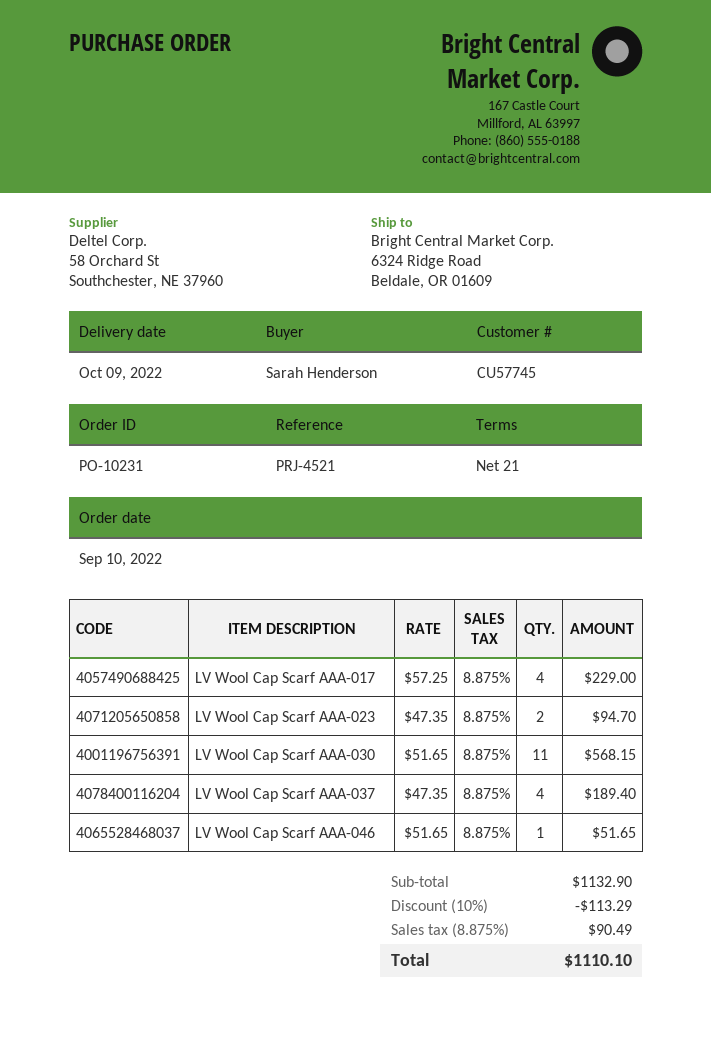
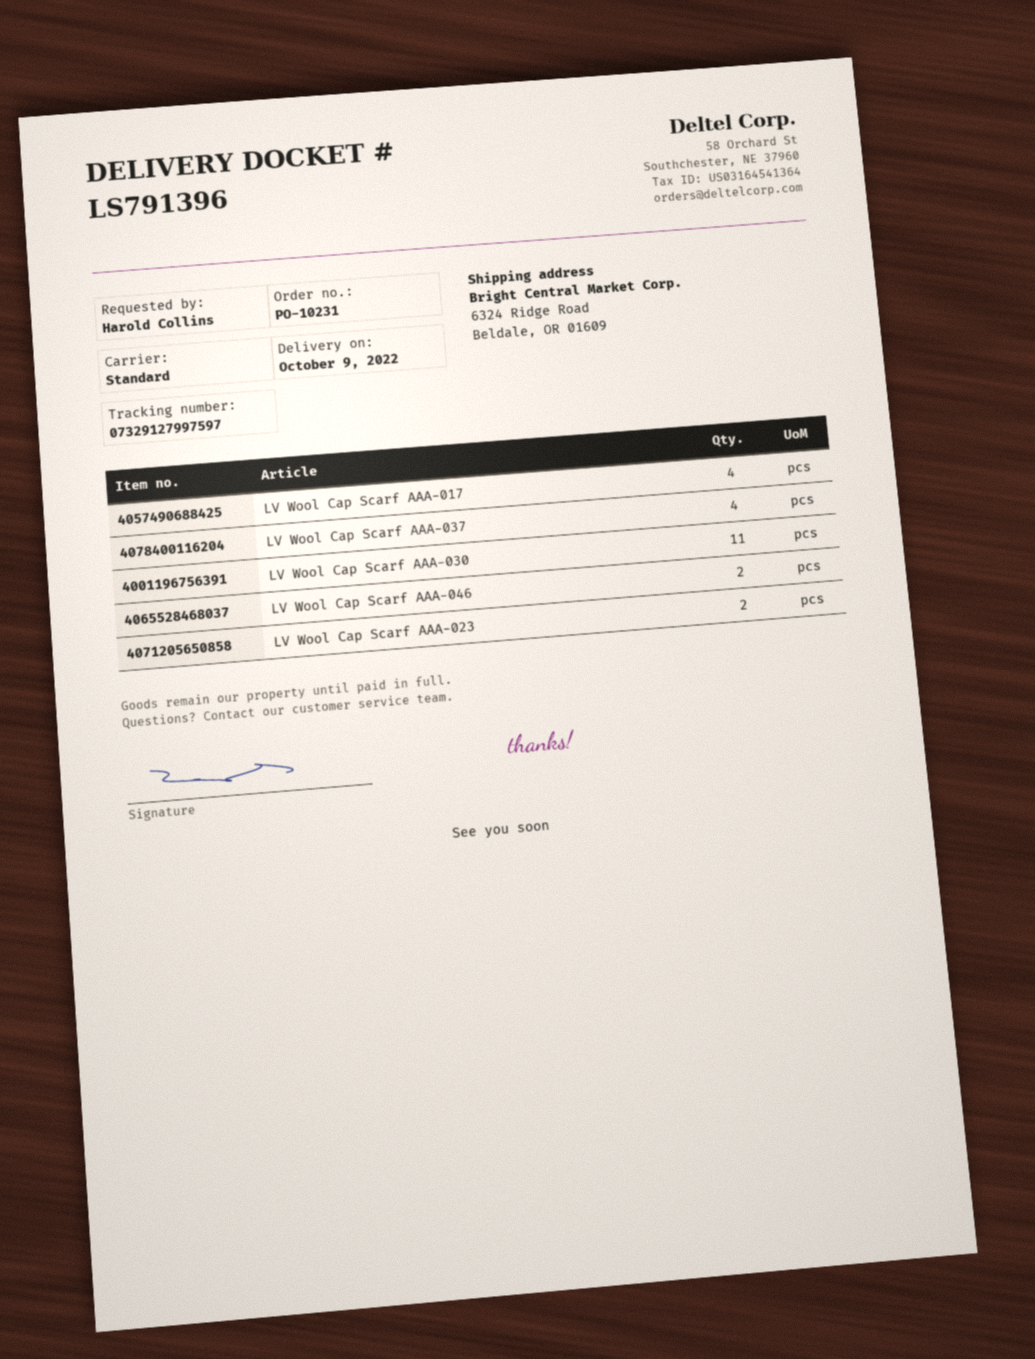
ordered by: Sarah Henderson -> Harold Collins
LV Wool Cap Scarf AAA-046: 1 -> 2

